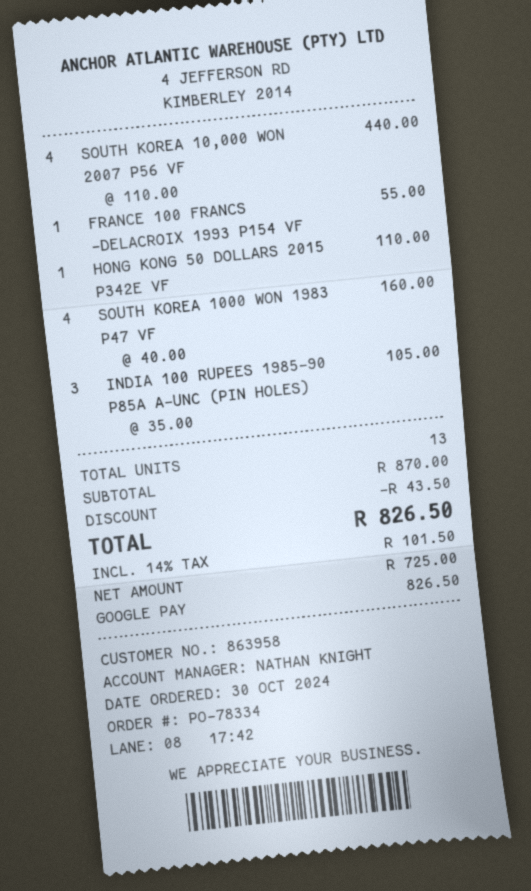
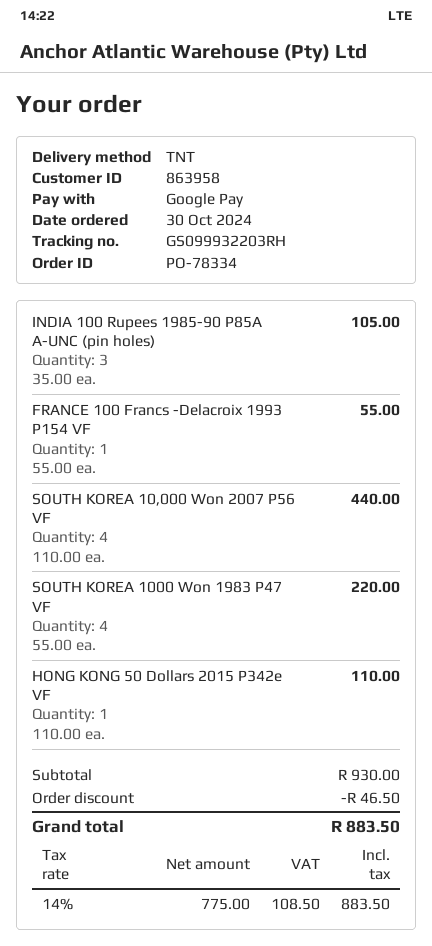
SOUTH KOREA 1000 WON 1983 P47 VF: 4 x 40.00 = 160.00 -> 4 x 55.00 = 220.00
subtotal: 870.00 -> 930.00
discount: 43.50 -> 46.50
net: 725.00 -> 775.00
tax: 14% = 101.50 -> 14% = 108.50
total: 826.50 -> 883.50

